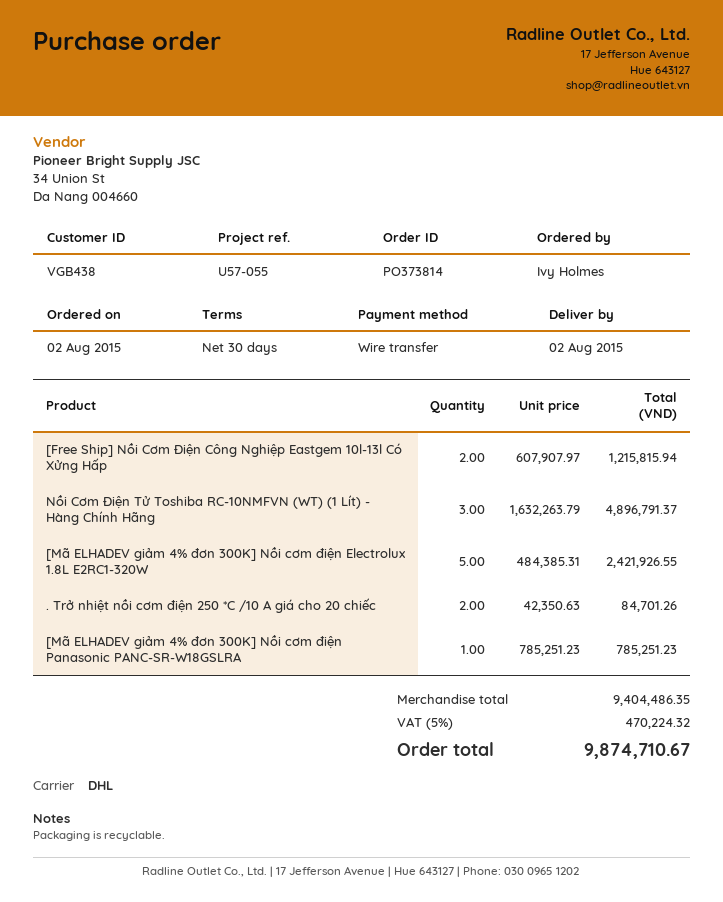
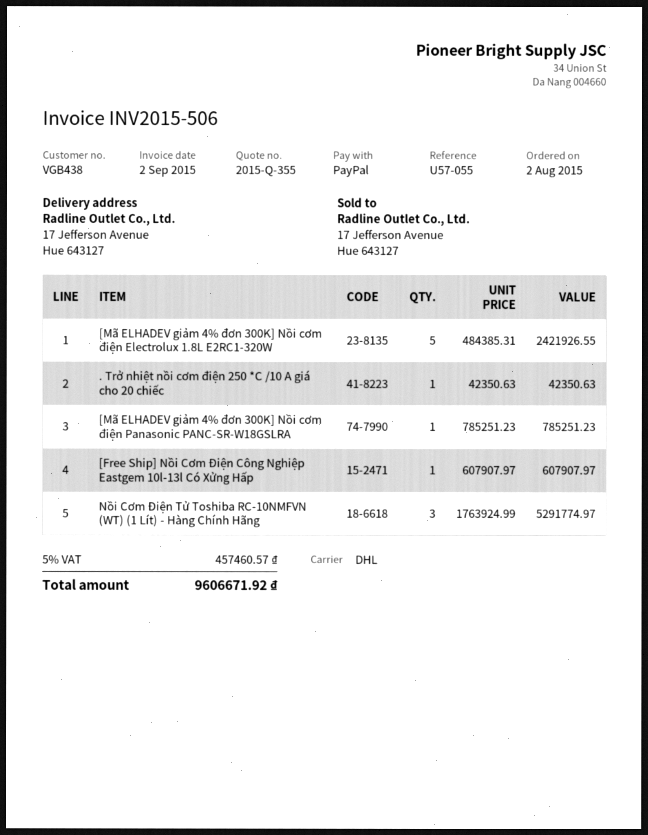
payment method: bank transfer -> PayPal
[Free Ship] Nồi Cơm Điện Công Nghiệp Eastgem 10l-13l Có Xửng Hấp: 2 x 607907.97 = 1215815.94 -> 1 x 607907.97 = 607907.97
Nồi Cơm Điện Tử Toshiba RC-10NMFVN (WT) (1 Lít) - Hàng Chính Hãng: 3 x 1632263.79 = 4896791.37 -> 3 x 1763924.99 = 5291774.97
. Trở nhiệt nồi cơm điện 250 *C /10 A giá cho 20 chiếc: 2 x 42350.63 = 84701.26 -> 1 x 42350.63 = 42350.63
tax: 5% = 470224.32 -> 5% = 457460.57
total: 9874710.67 -> 9606671.92

